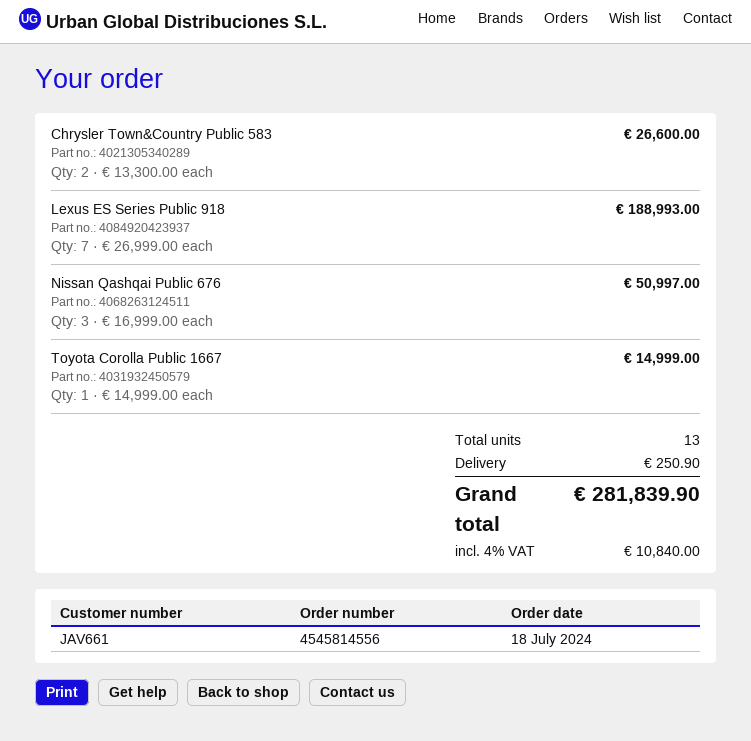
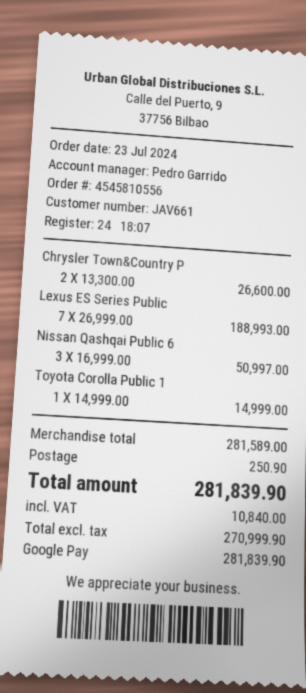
order number: 4545814556 -> 4545810556
order date: 2024-07-18 -> 2024-07-23

